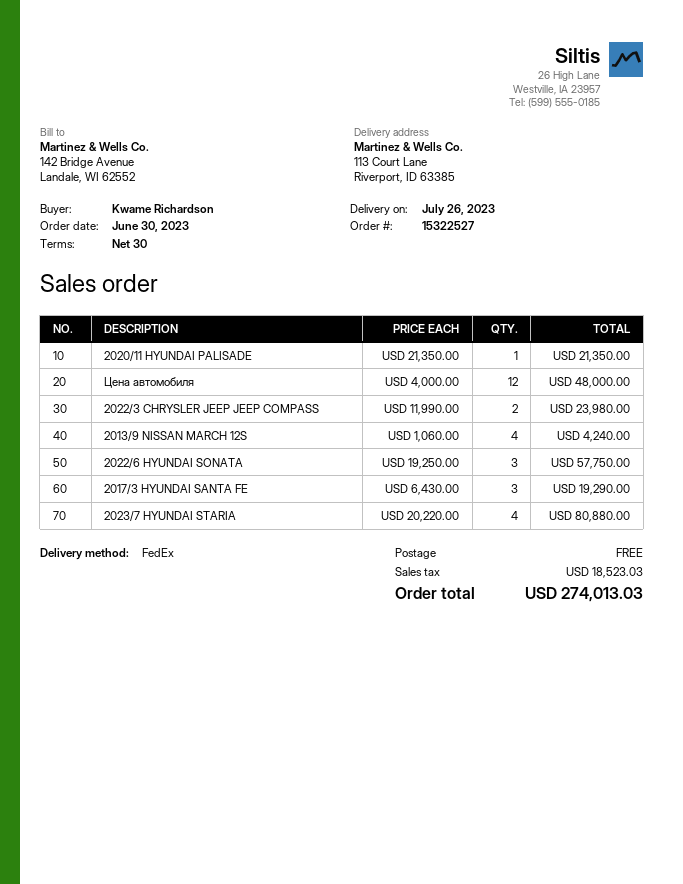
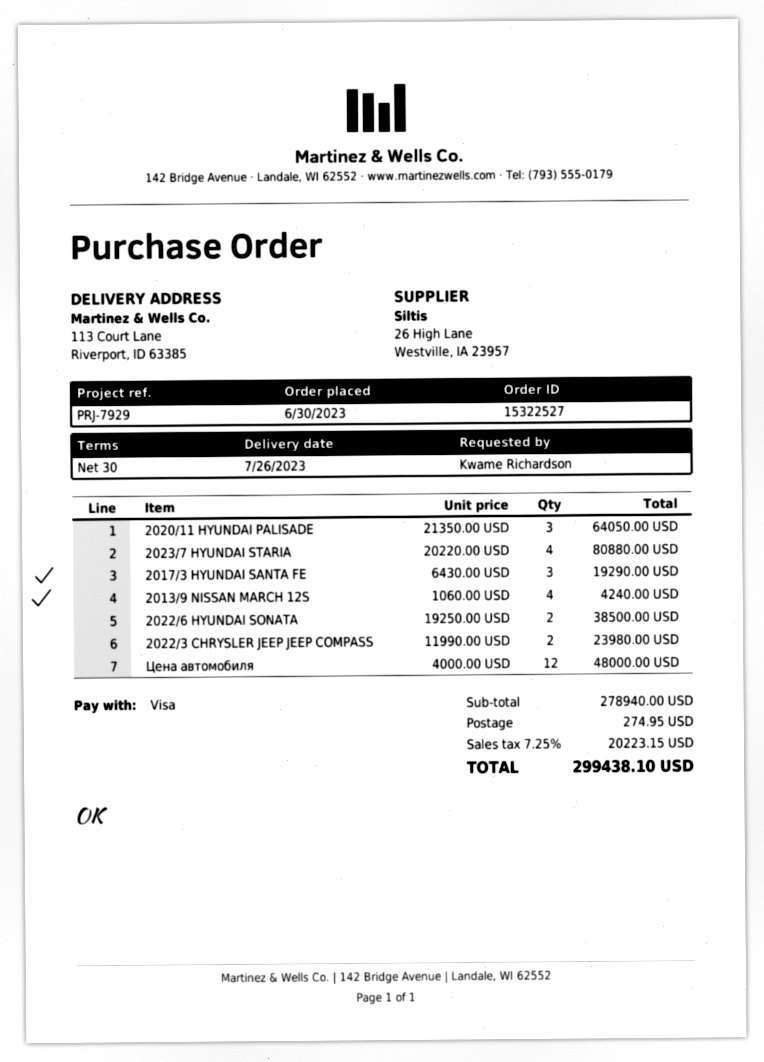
2020/11 HYUNDAI PALISADE: 1 x 21350.00 = 21350.00 -> 3 x 21350.00 = 64050.00
2022/6 HYUNDAI SONATA: 3 x 19250.00 = 57750.00 -> 2 x 19250.00 = 38500.00
shipping: 0.00 -> 274.95
tax: 18523.03 -> 20223.15
total: 274013.03 -> 299438.10

